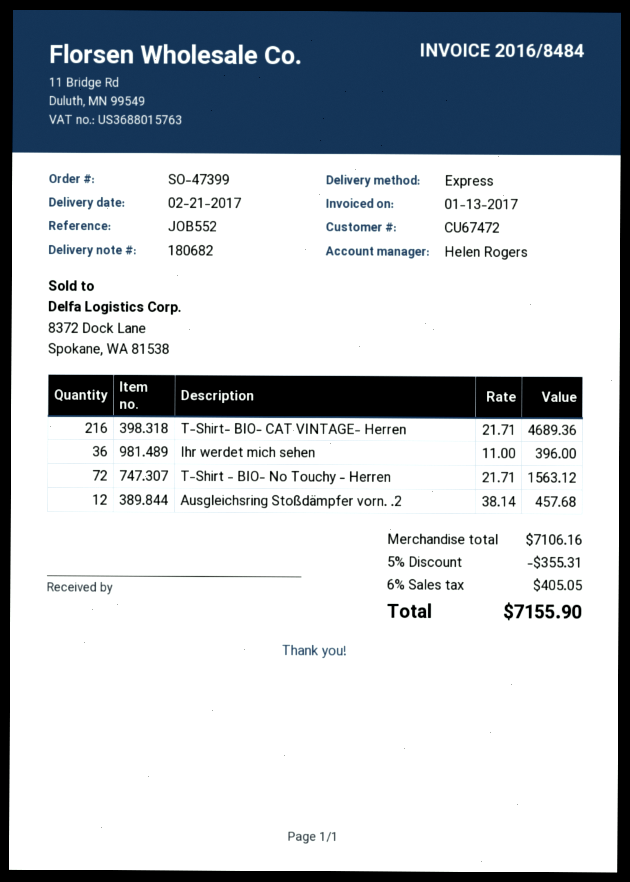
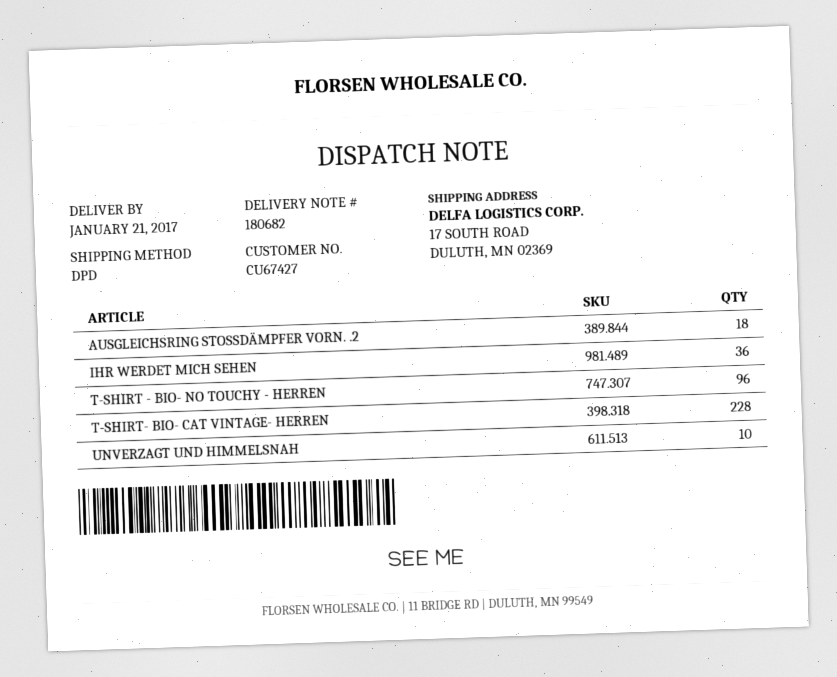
delivery date: 2017-02-21 -> 2017-01-21
customer number: CU67472 -> CU67427
shipping method: express -> DPD
T-Shirt- BIO- CAT VINTAGE- Herren: 216 -> 228
T-Shirt - BIO- No Touchy - Herren: 72 -> 96
Ausgleichsring Stoßdämpfer vorn. .2: 12 -> 18
UNVERZAGT UND HIMMELSNAH: none -> 10

